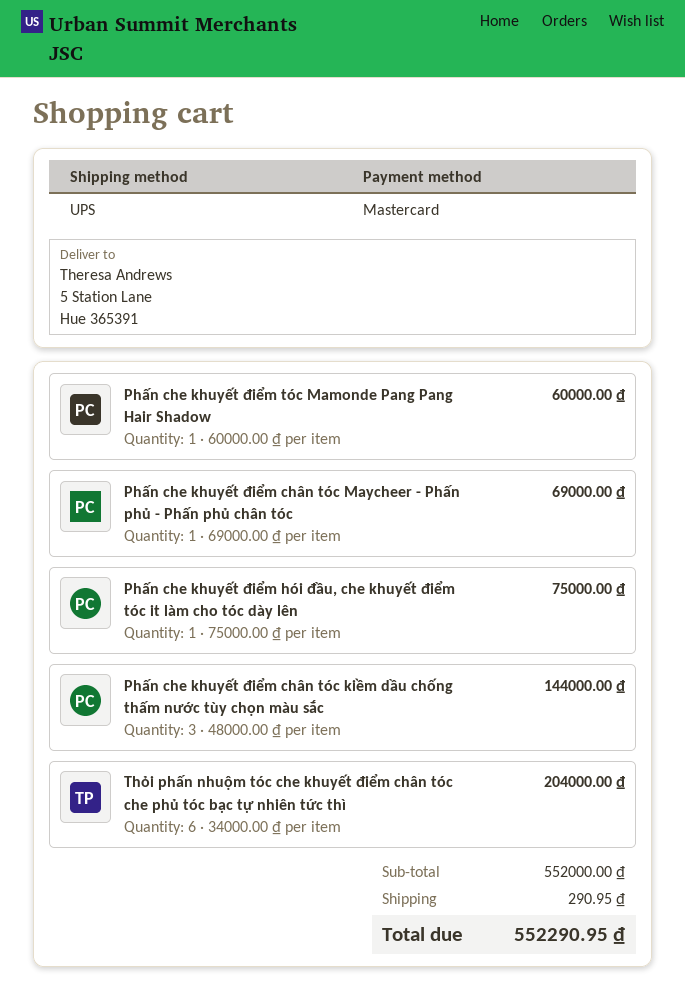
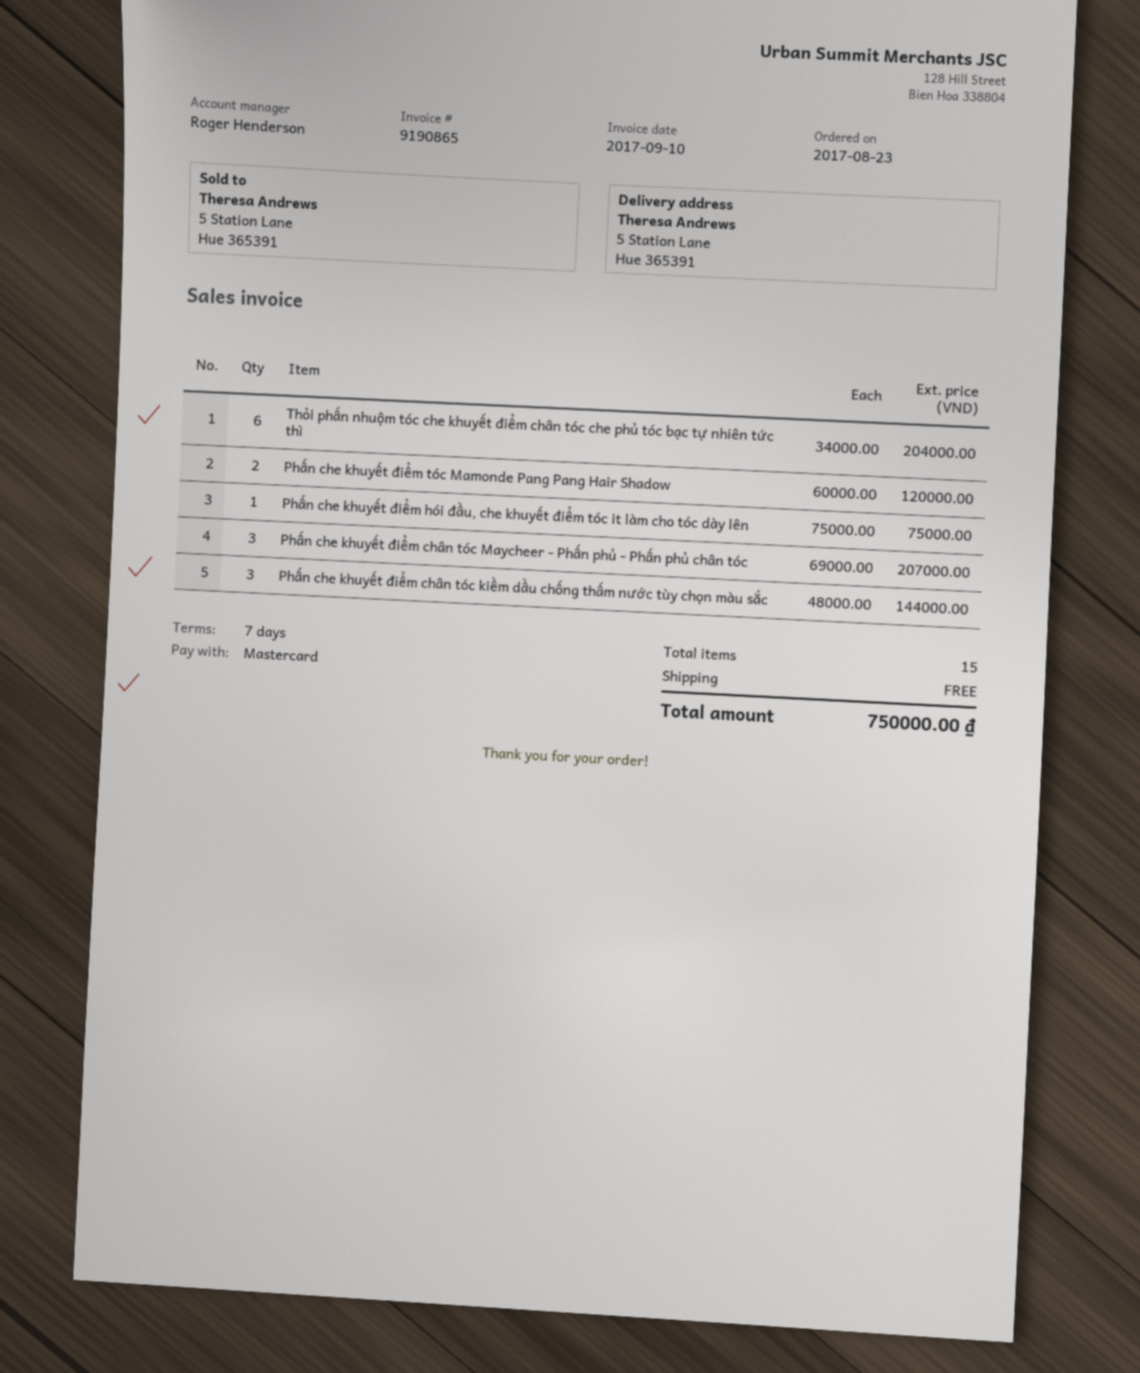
Phấn che khuyết điểm tóc Mamonde Pang Pang Hair Shadow: 1 x 60000.00 = 60000.00 -> 2 x 60000.00 = 120000.00
Phấn che khuyết điểm chân tóc Maycheer - Phấn phủ - Phấn phủ chân tóc: 1 x 69000.00 = 69000.00 -> 3 x 69000.00 = 207000.00
shipping: 290.95 -> 0.00
total: 552290.95 -> 750000.00

